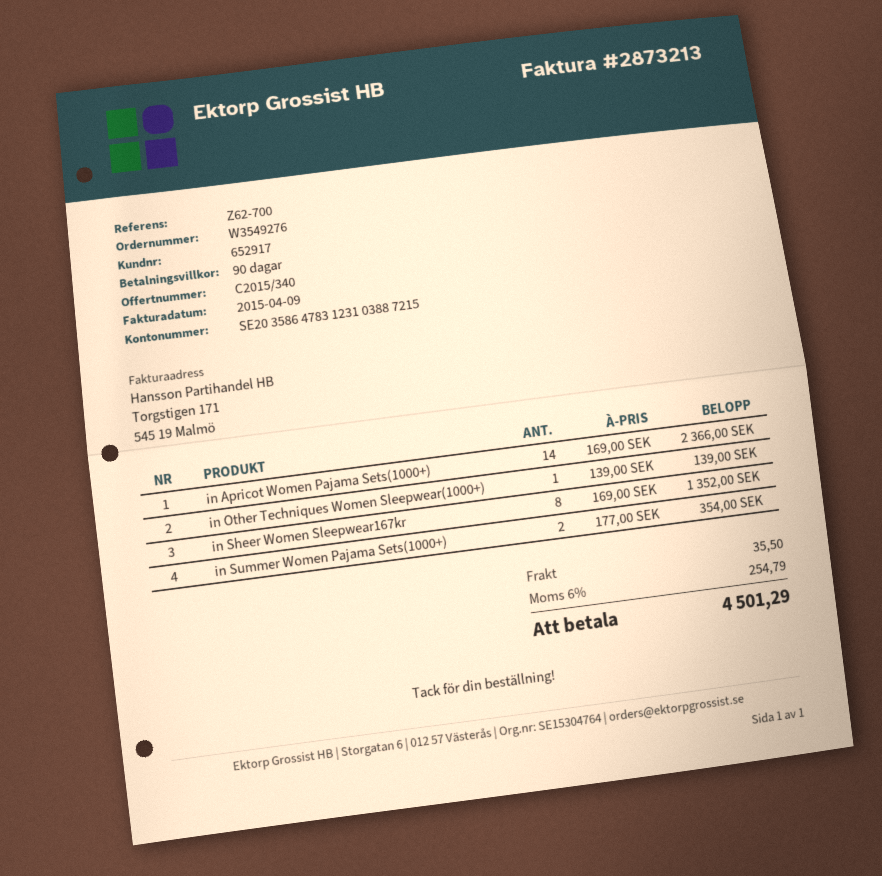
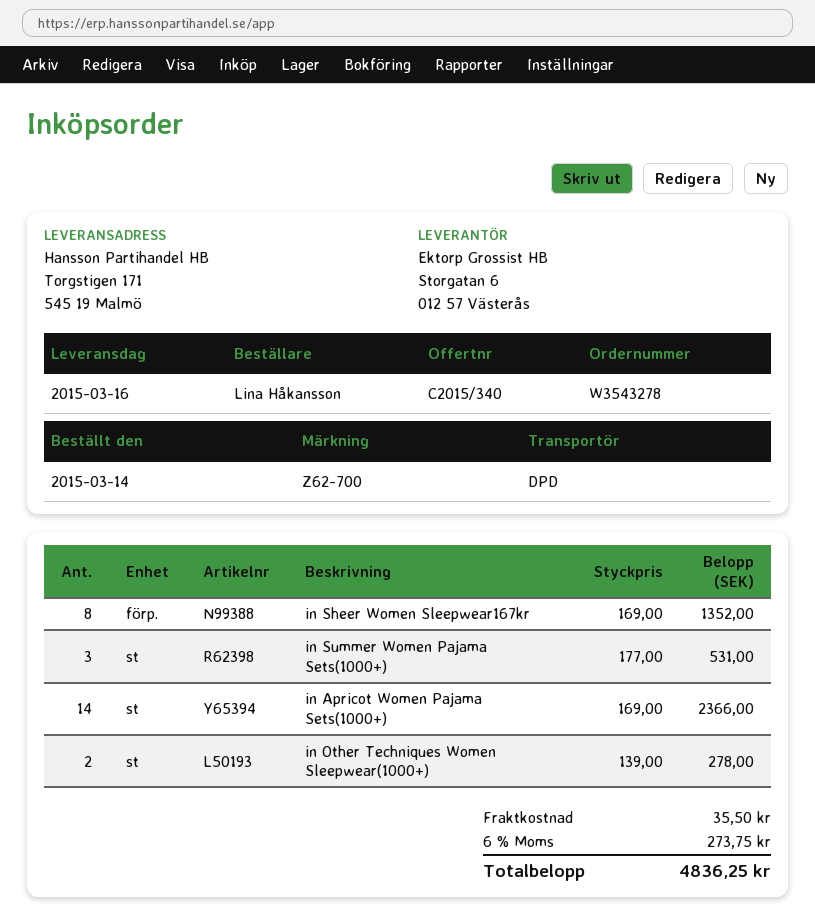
order number: W3549276 -> W3543278
in Other Techniques Women Sleepwear(1000+): 1 x 139.00 = 139.00 -> 2 x 139.00 = 278.00
in Summer Women Pajama Sets(1000+): 2 x 177.00 = 354.00 -> 3 x 177.00 = 531.00
tax: 6% = 254.79 -> 6% = 273.75
total: 4501.29 -> 4836.25

